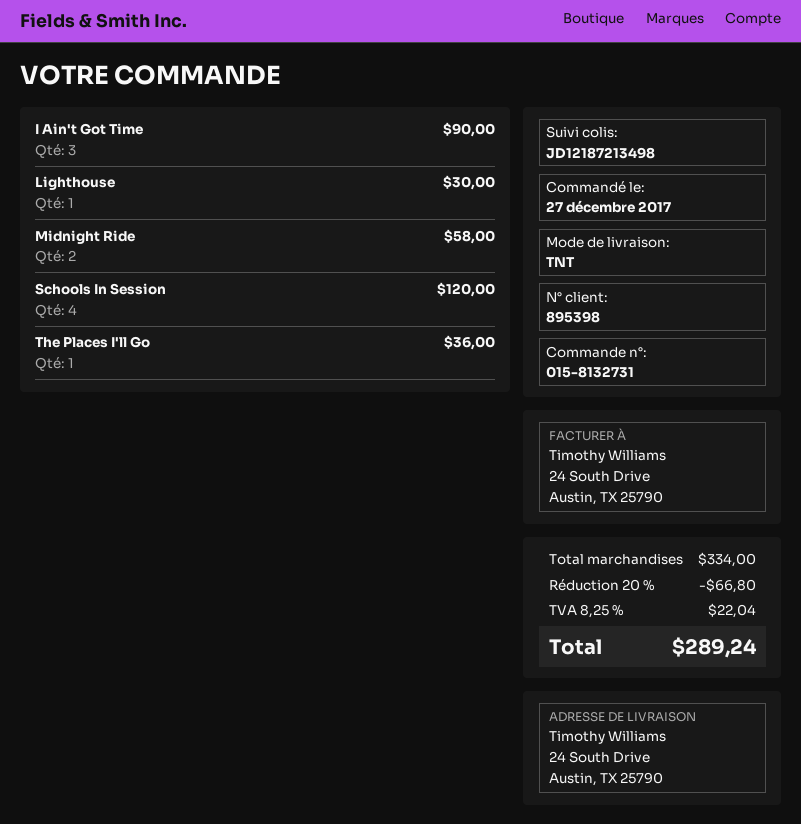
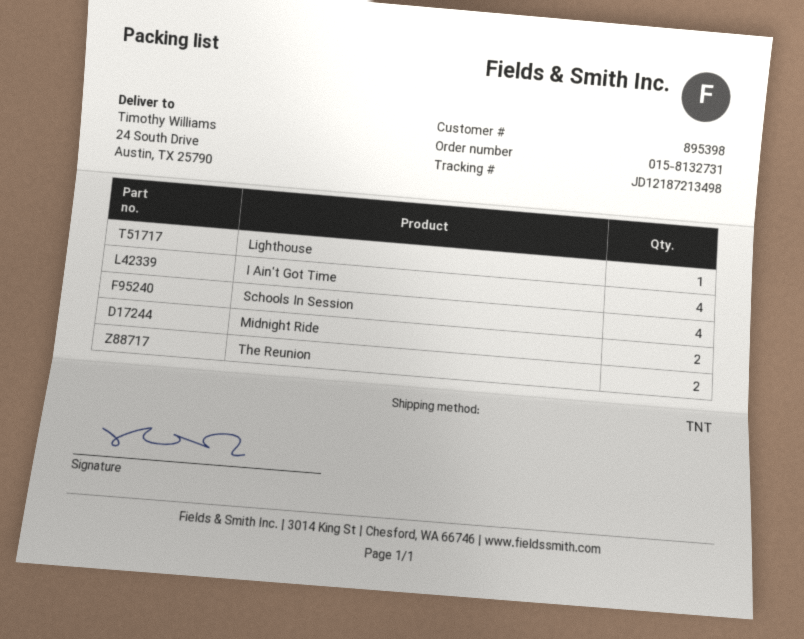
I Ain't Got Time: 3 -> 4
The Places I'll Go: 1 -> none
The Reunion: none -> 2

